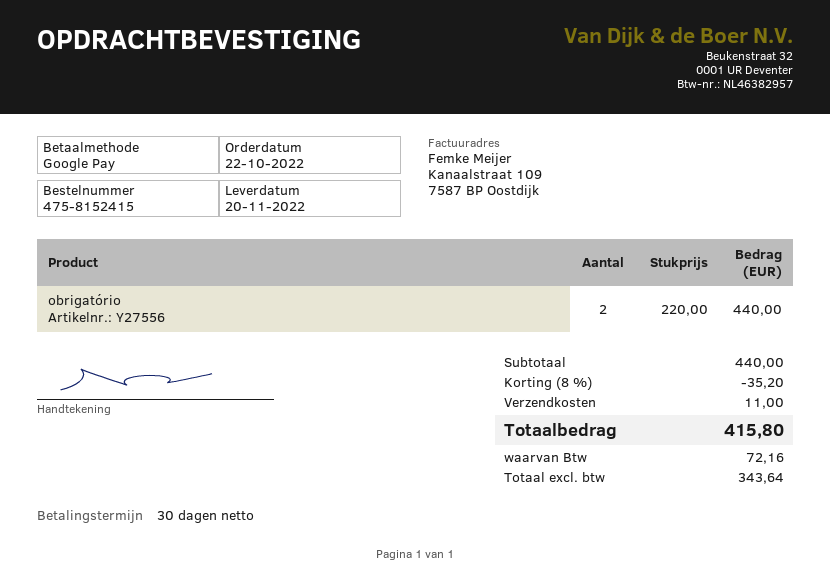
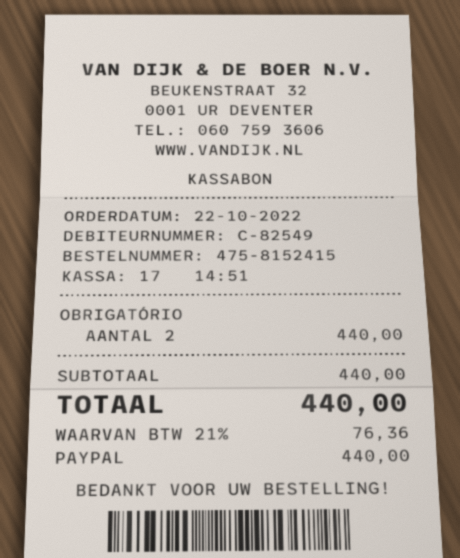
payment method: Google Pay -> PayPal
discount: 8% = 35.20 -> none
shipping: 11.00 -> none
tax: 72.16 -> 76.36
total: 415.80 -> 440.00

